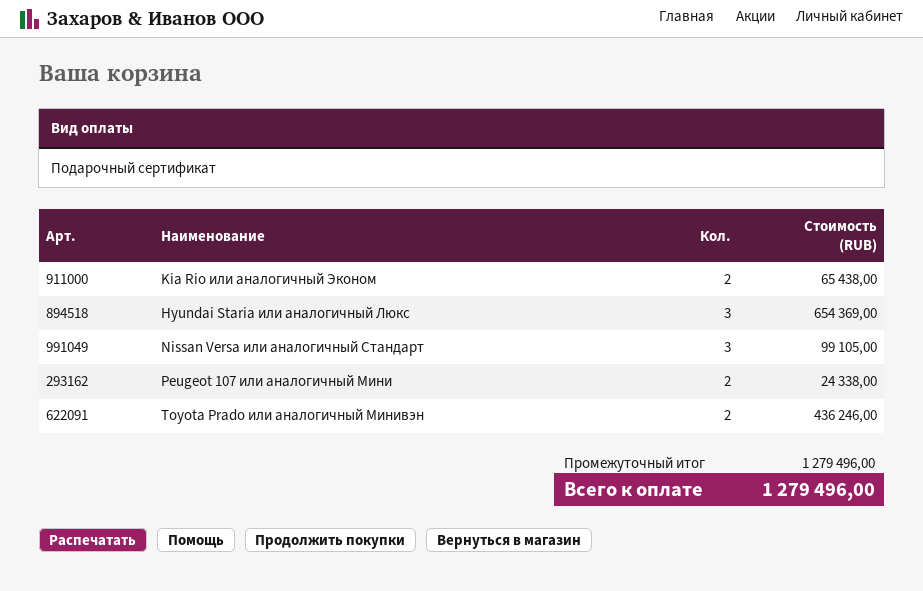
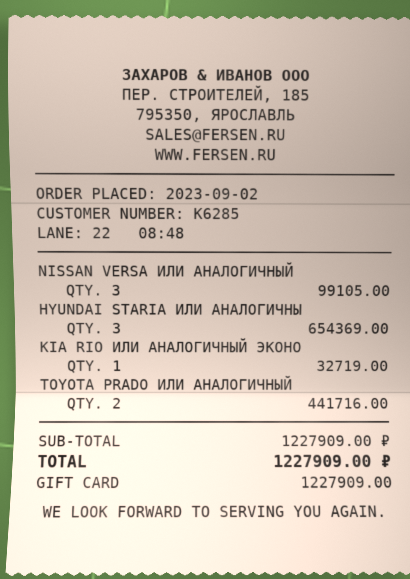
Kia Rio или аналогичный Эконом: 2 for 65438.00 -> 1 for 32719.00
Peugeot 107 или аналогичный Мини: 2 for 24338.00 -> none
Toyota Prado или аналогичный Минивэн: 2 for 436246.00 -> 2 for 441716.00
subtotal: 1279496.00 -> 1227909.00
total: 1279496.00 -> 1227909.00

